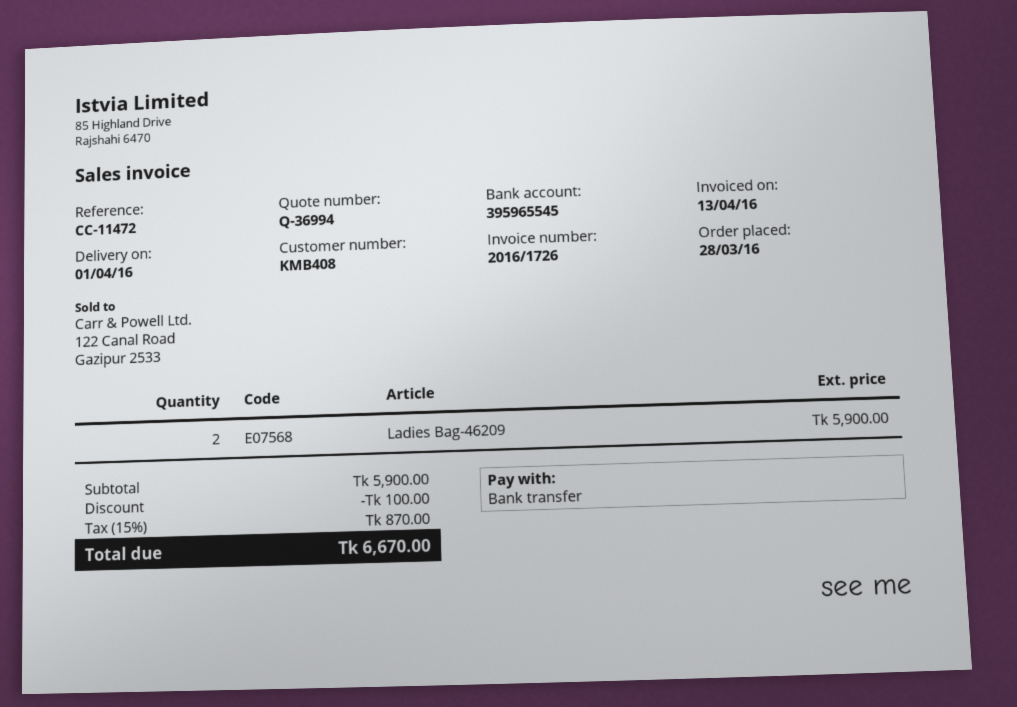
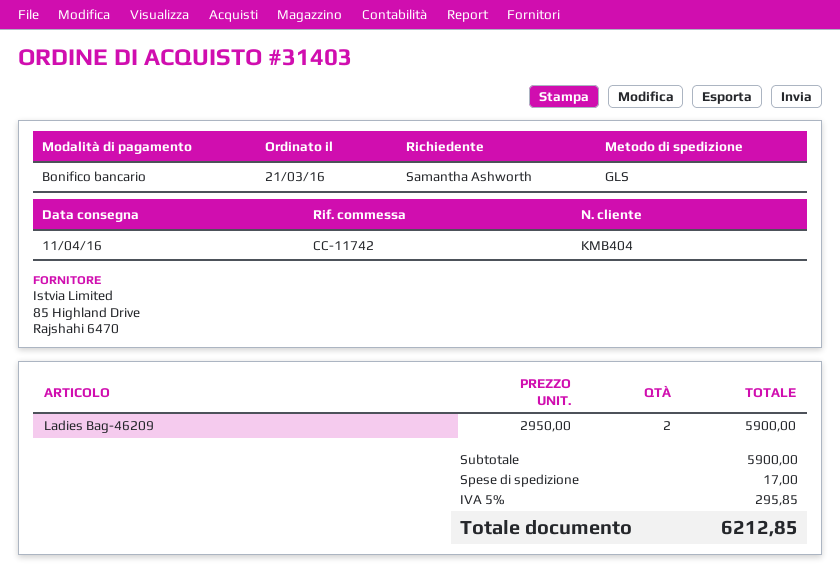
order date: 2016-03-28 -> 2016-03-21
delivery date: 2016-04-01 -> 2016-04-11
customer number: KMB408 -> KMB404
reference: CC-11472 -> CC-11742
discount: 100.00 -> none
shipping: none -> 17.00
tax: 15% = 870.00 -> 5% = 295.85
total: 6670.00 -> 6212.85

